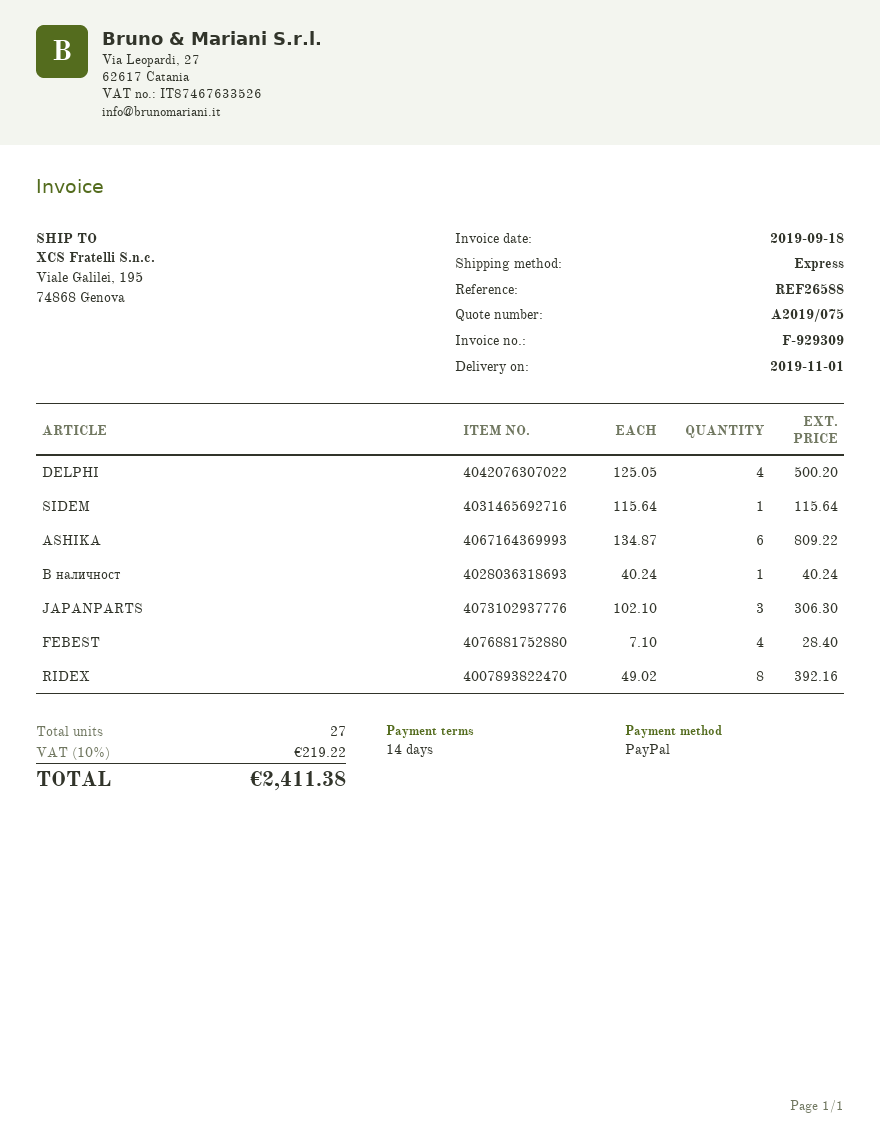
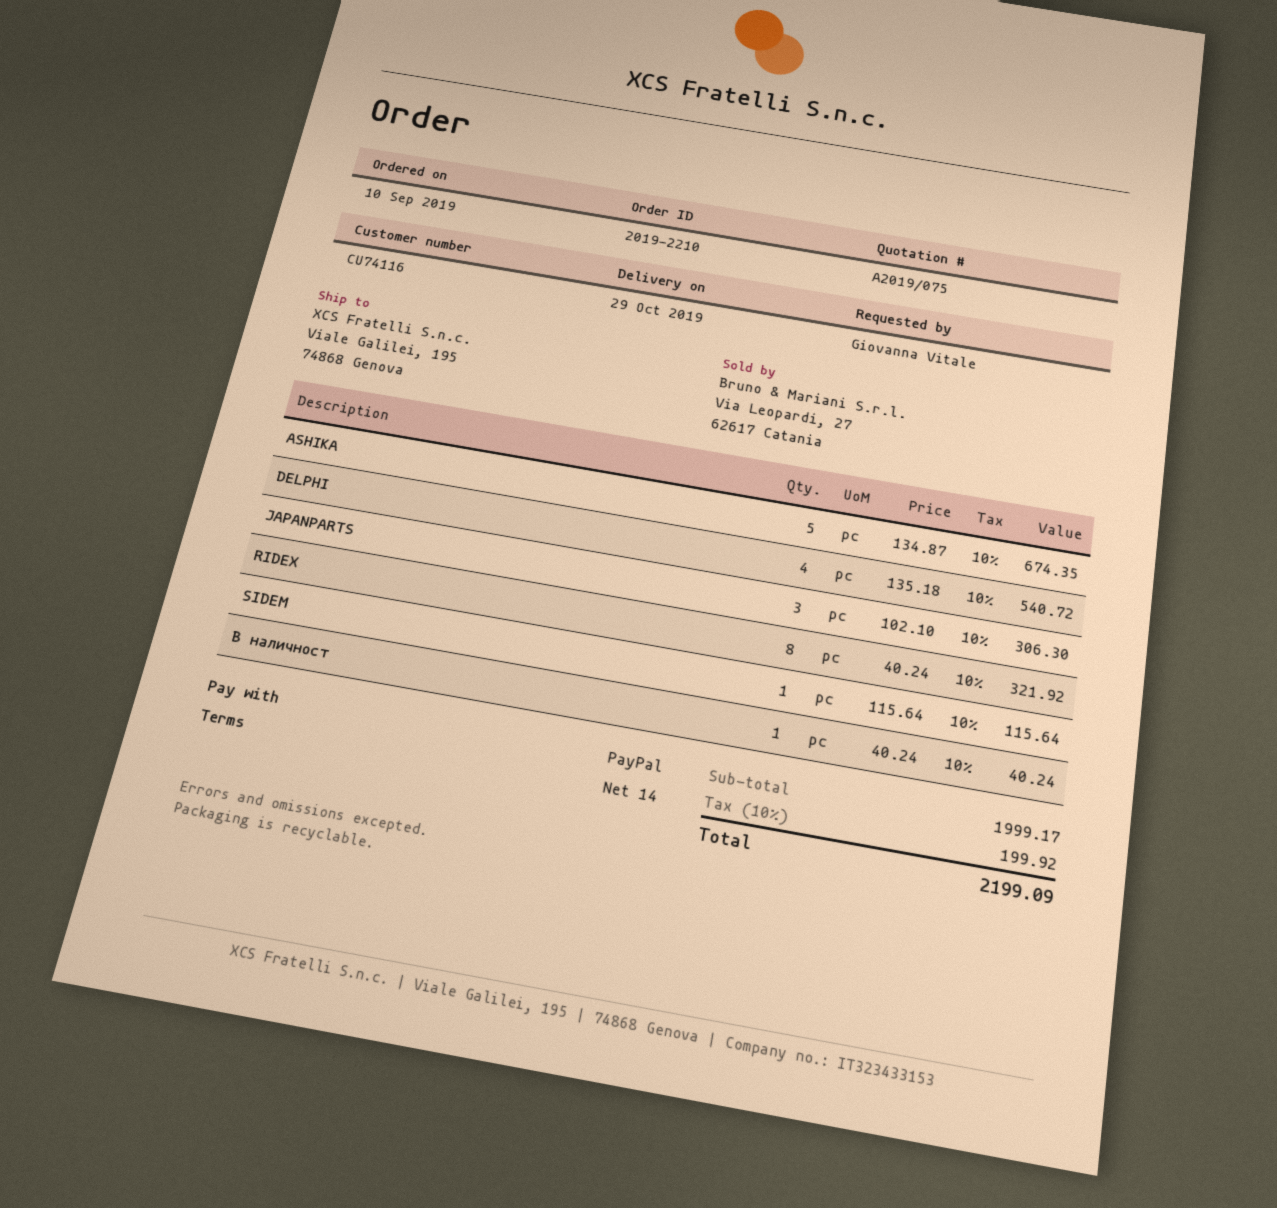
delivery date: 2019-11-01 -> 2019-10-29
DELPHI: 4 x 125.05 = 500.20 -> 4 x 135.18 = 540.72
ASHIKA: 6 x 134.87 = 809.22 -> 5 x 134.87 = 674.35
FEBEST: 4 x 7.10 = 28.40 -> none
RIDEX: 8 x 49.02 = 392.16 -> 8 x 40.24 = 321.92
tax: 10% = 219.22 -> 10% = 199.92
total: 2411.38 -> 2199.09

